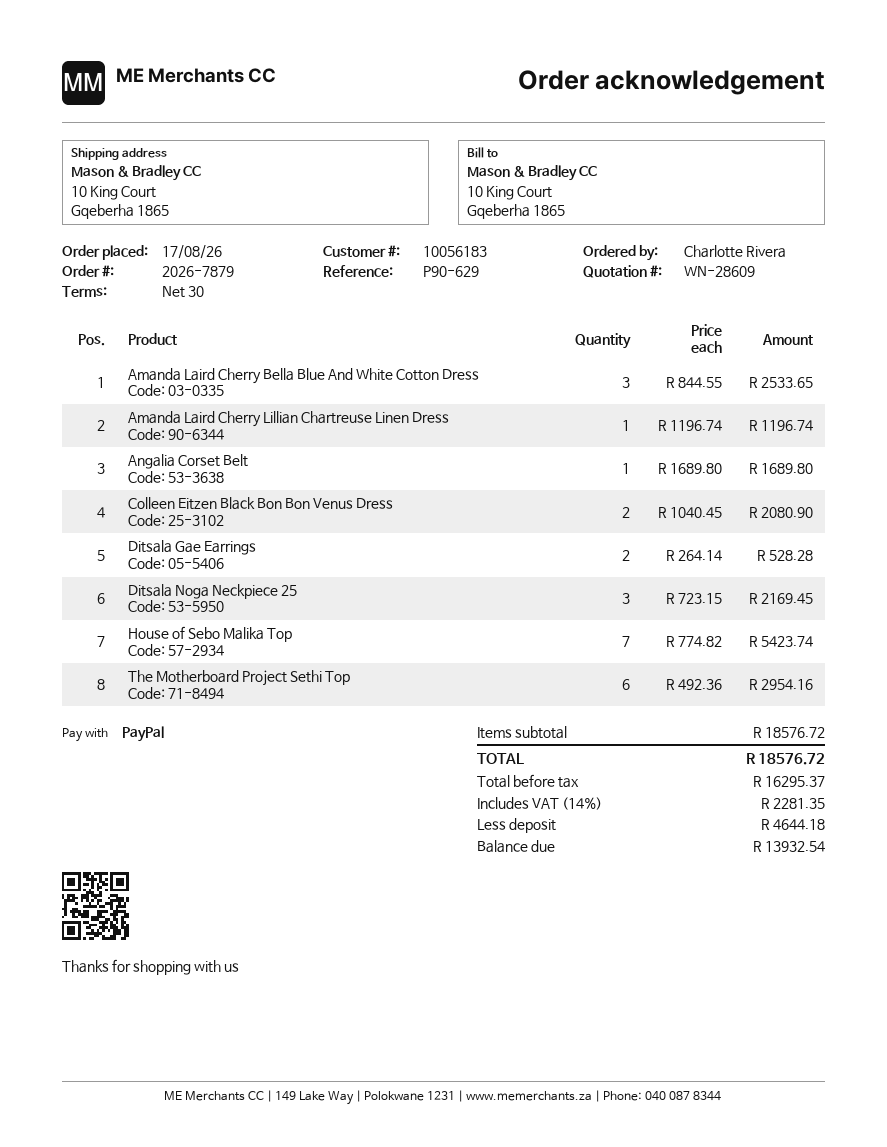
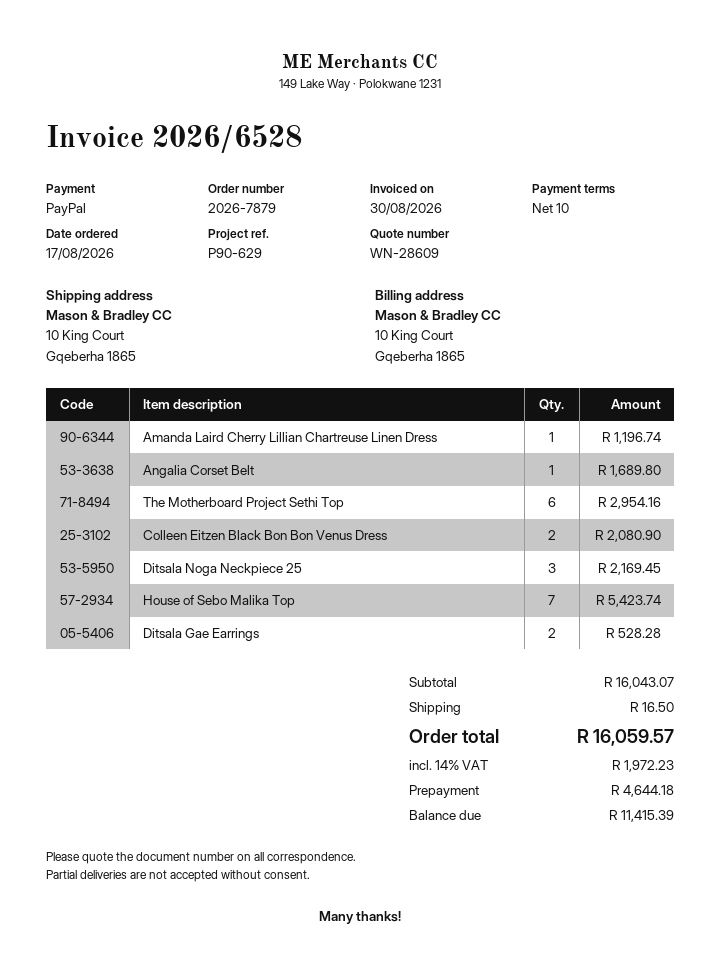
payment terms: 30 days -> 10 days
Amanda Laird Cherry Bella Blue And White Cotton Dress: 3 for 2533.65 -> none
subtotal: 18576.72 -> 16043.07
shipping: none -> 16.50
tax: 14% = 2281.35 -> 14% = 1972.23
total: 18576.72 -> 16059.57
balance: 13932.54 -> 11415.39

